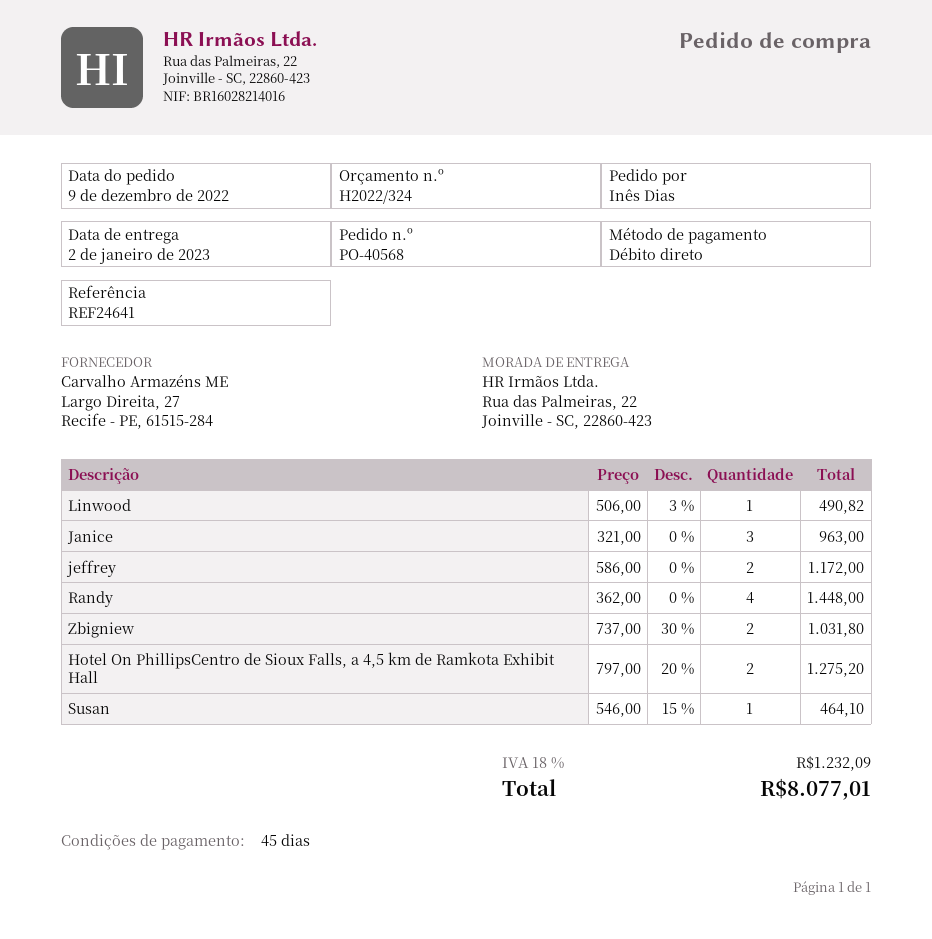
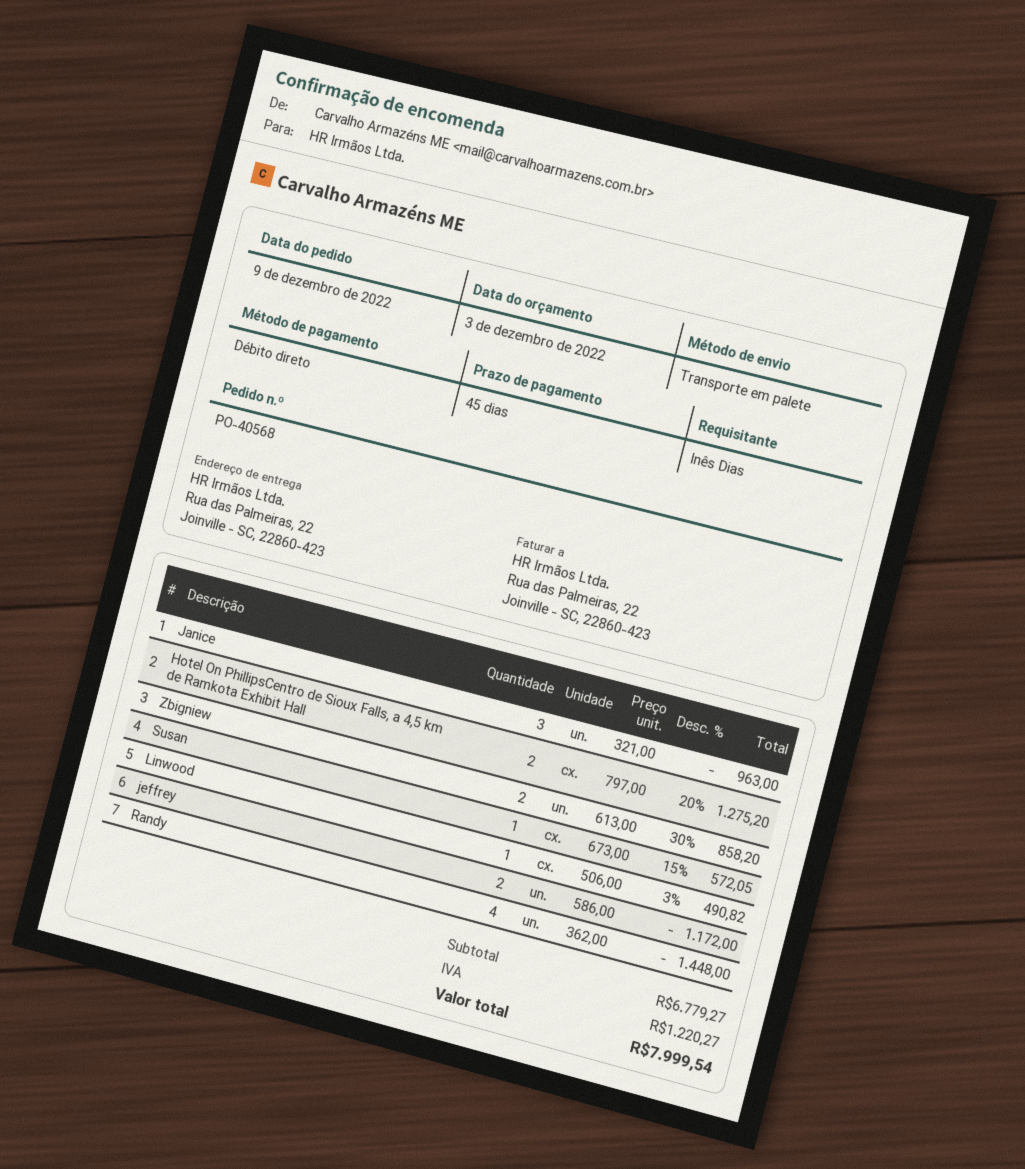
Zbigniew: 2 x 737.00 - 30% = 1031.80 -> 2 x 613.00 - 30% = 858.20
Susan: 1 x 546.00 - 15% = 464.10 -> 1 x 673.00 - 15% = 572.05
tax: 1232.09 -> 1220.27
total: 8077.01 -> 7999.54

